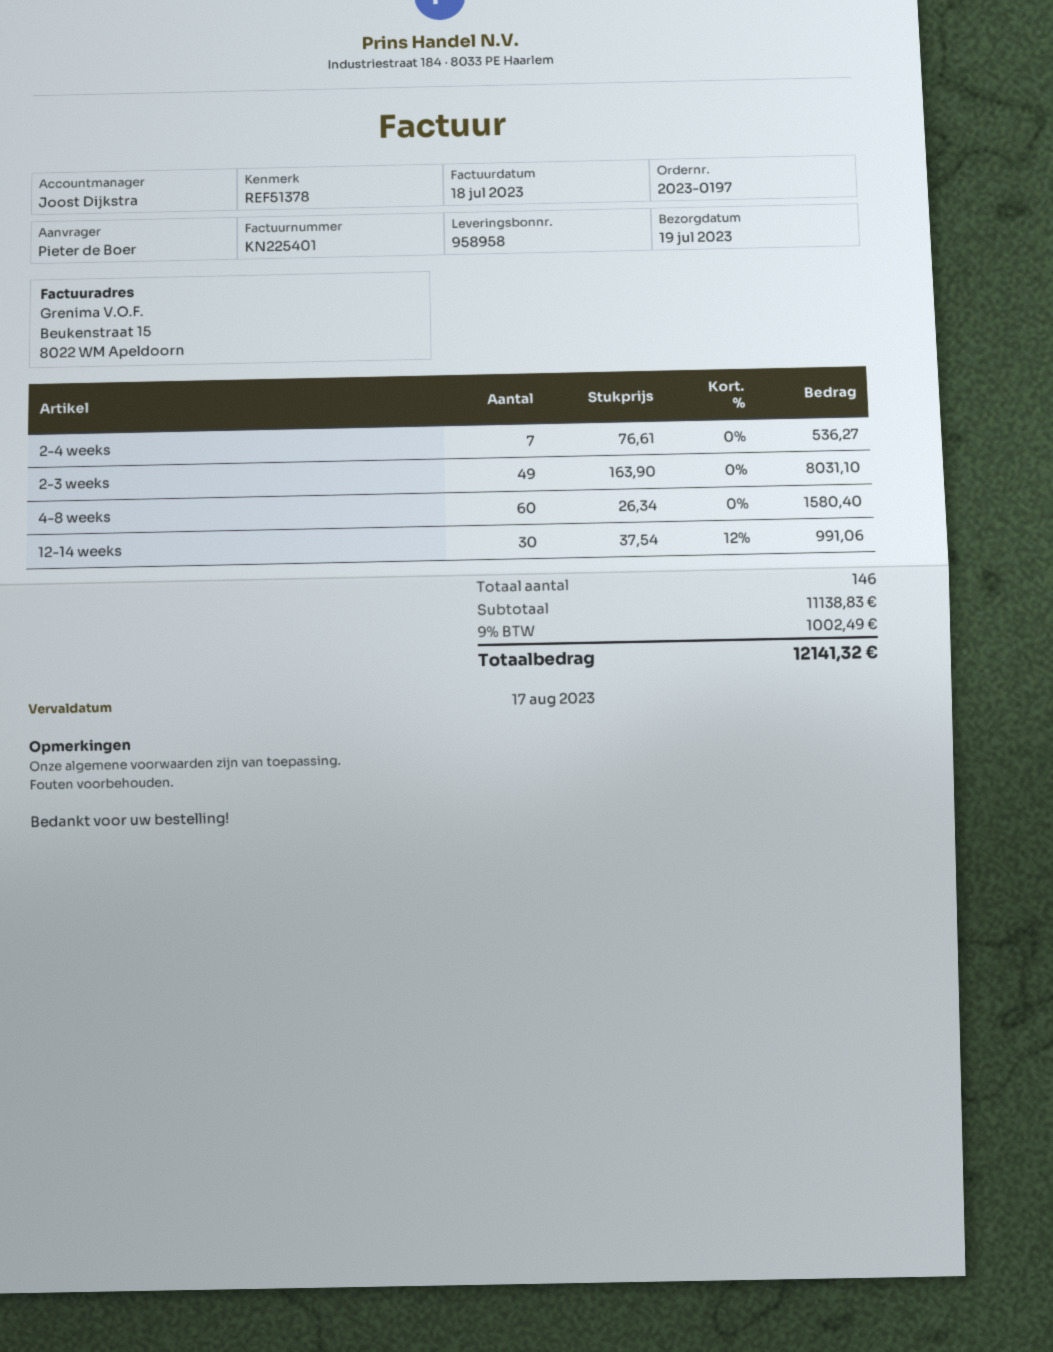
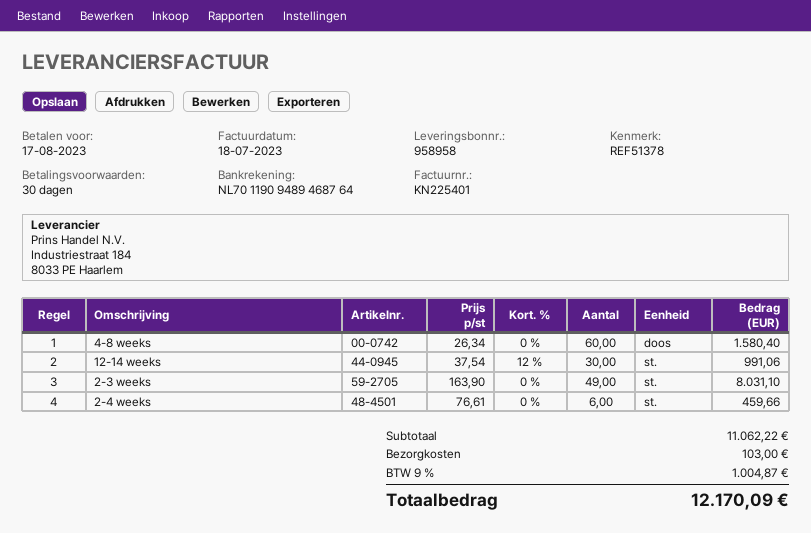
2-4 weeks: 7 x 76.61 = 536.27 -> 6 x 76.61 = 459.66
subtotal: 11138.83 -> 11062.22
shipping: none -> 103.00
tax: 9% = 1002.49 -> 9% = 1004.87
total: 12141.32 -> 12170.09

